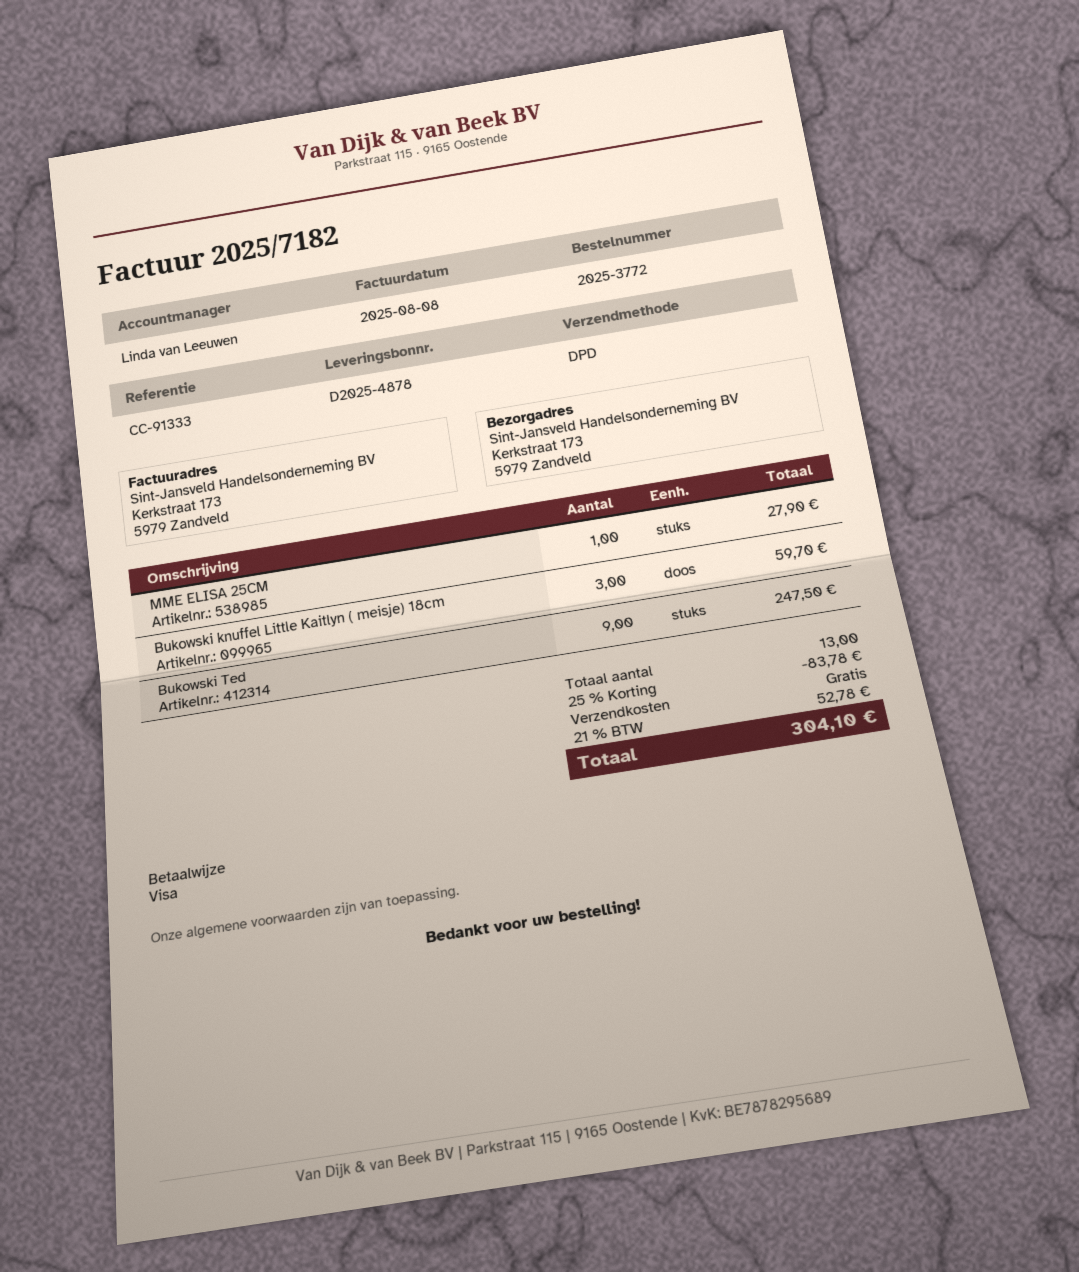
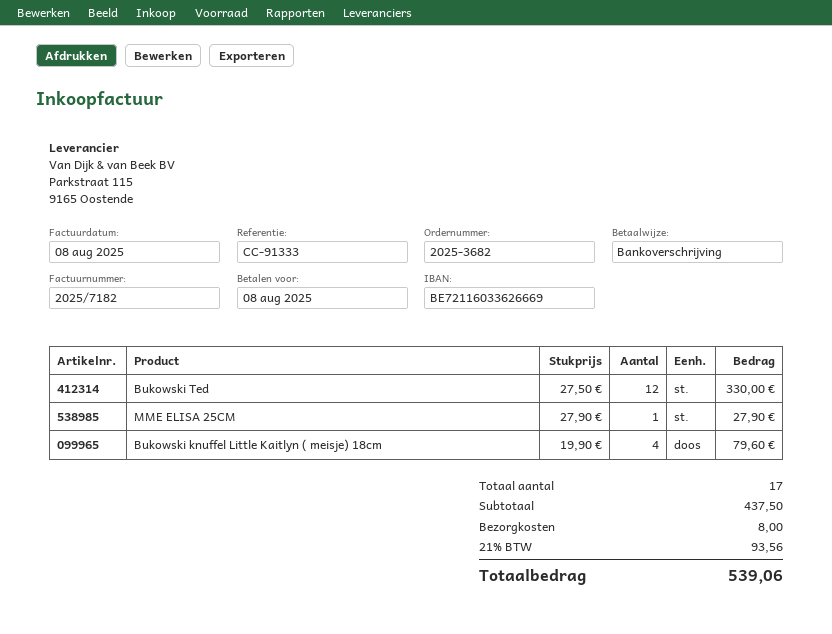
order number: 2025-3772 -> 2025-3682
payment method: Visa -> bank transfer
Bukowski knuffel Little Kaitlyn ( meisje) 18cm: 3 for 59.70 -> 4 for 79.60
Bukowski Ted: 9 for 247.50 -> 12 for 330.00
total quantity: 13 -> 17
discount: 25% = 83.78 -> none
shipping: 0.00 -> 8.00
tax: 21% = 52.78 -> 21% = 93.56
total: 304.10 -> 539.06

